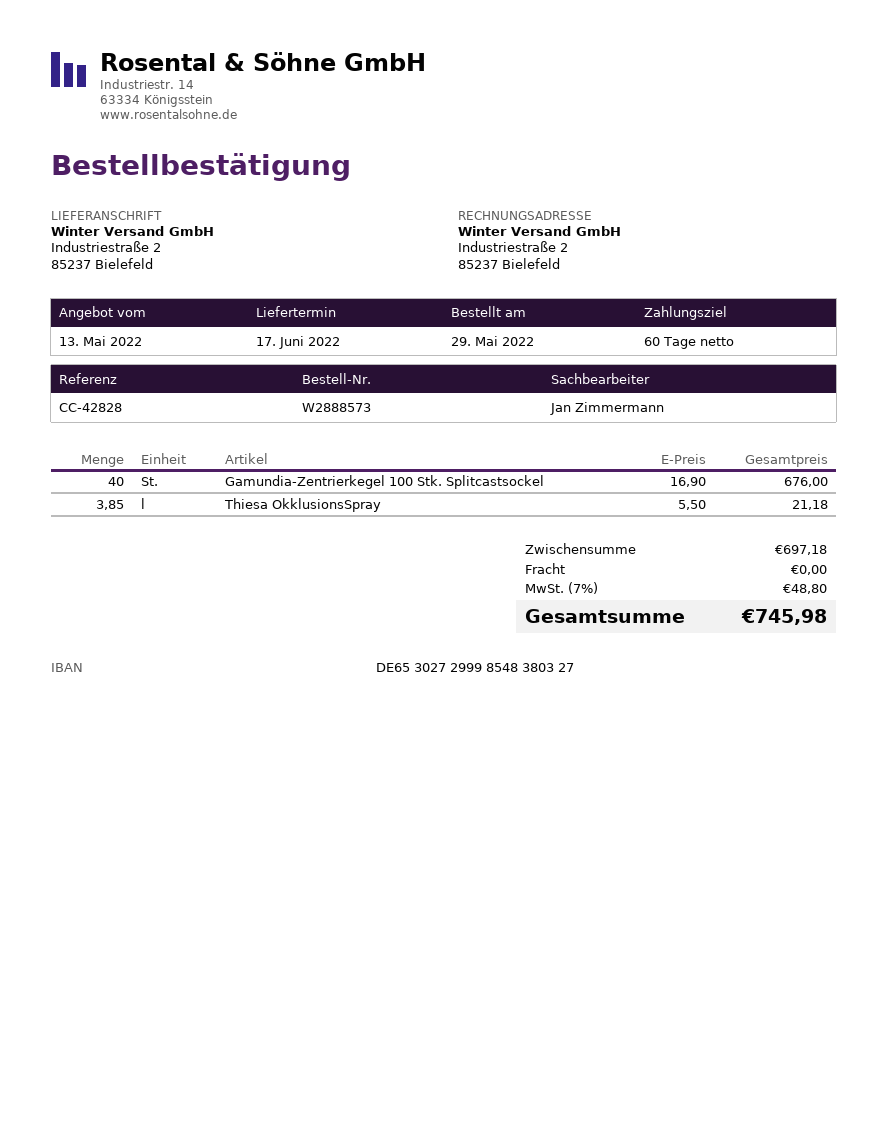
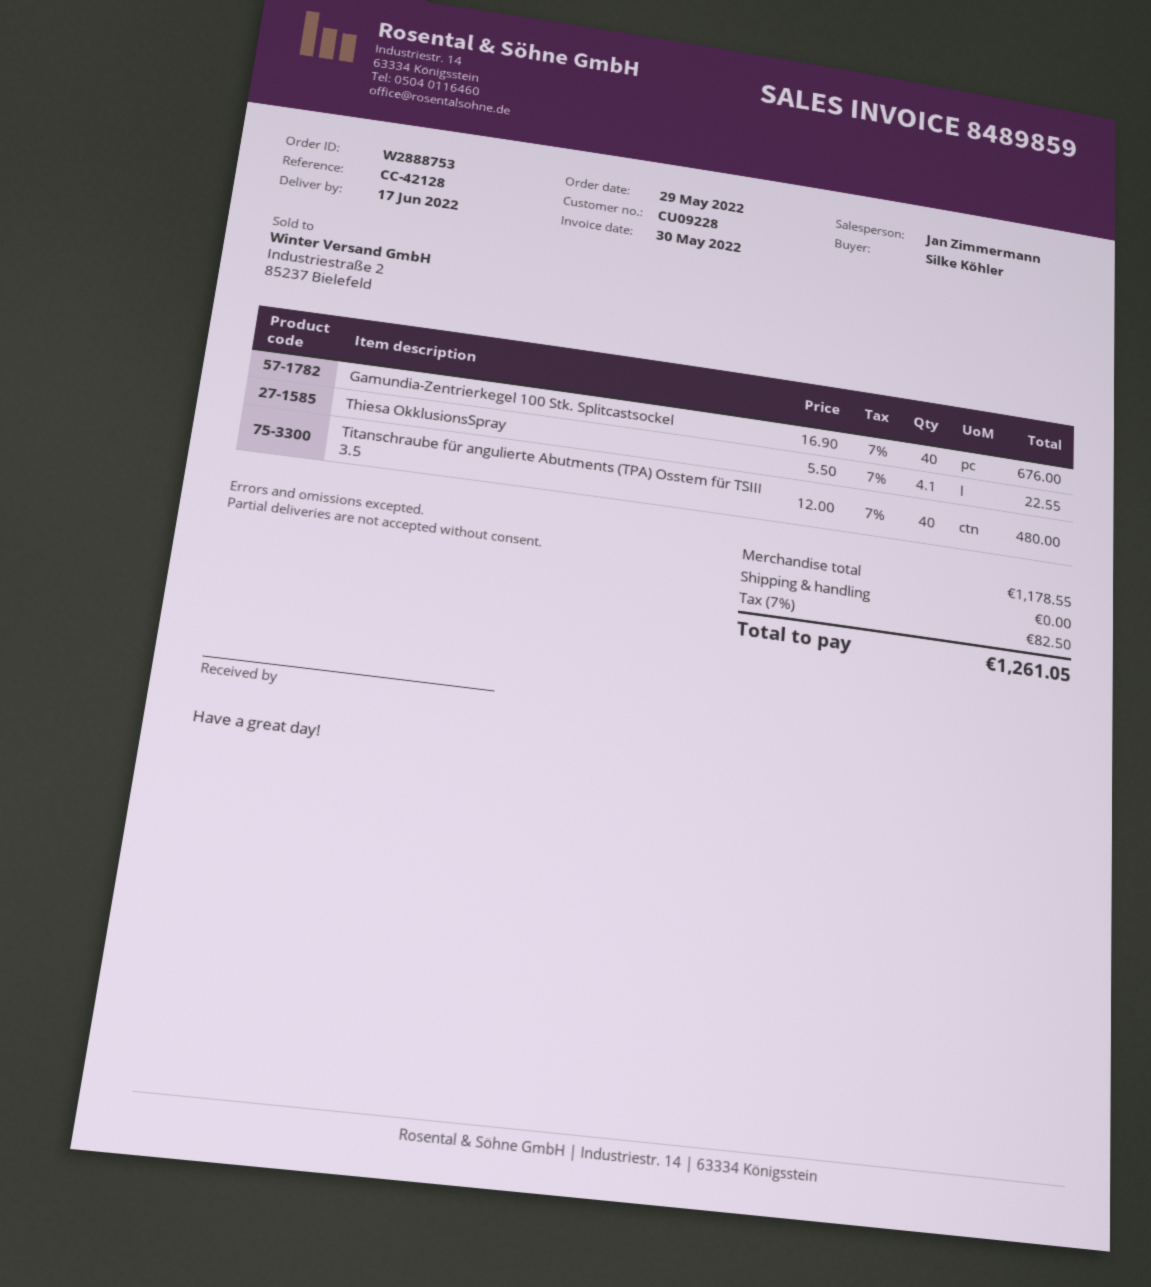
order number: W2888573 -> W2888753
reference: CC-42828 -> CC-42128
Thiesa OkklusionsSpray: 3.85 x 5.50 = 21.18 -> 4.1 x 5.50 = 22.55
Titanschraube für angulierte Abutments (TPA) Osstem für TSIII 3.5: none -> 40 x 12.00 = 480.00
subtotal: 697.18 -> 1178.55
tax: 7% = 48.80 -> 7% = 82.50
total: 745.98 -> 1261.05

